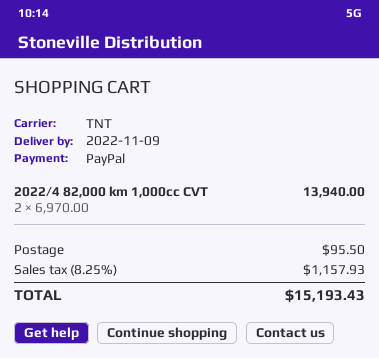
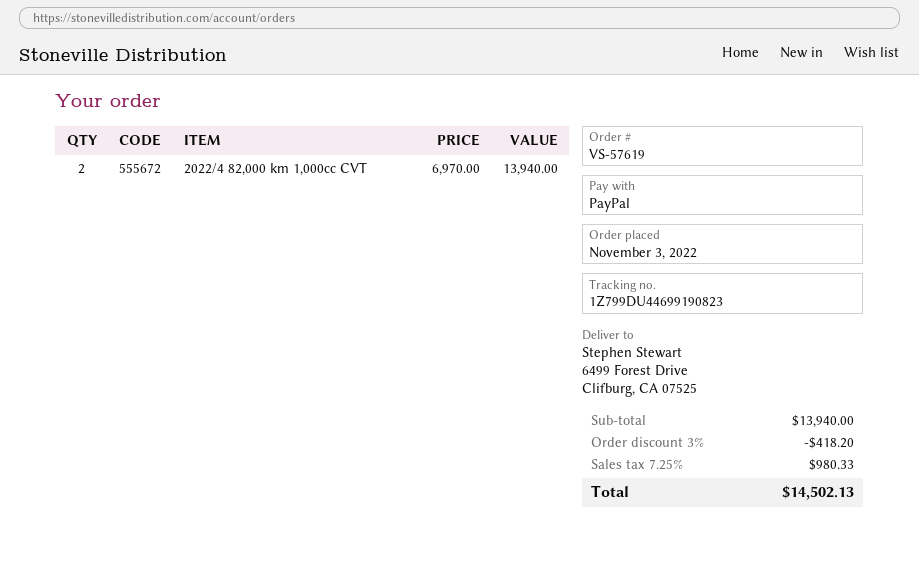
discount: none -> 3% = 418.20
shipping: 95.50 -> none
tax: 8.25% = 1157.93 -> 7.25% = 980.33
total: 15193.43 -> 14502.13

